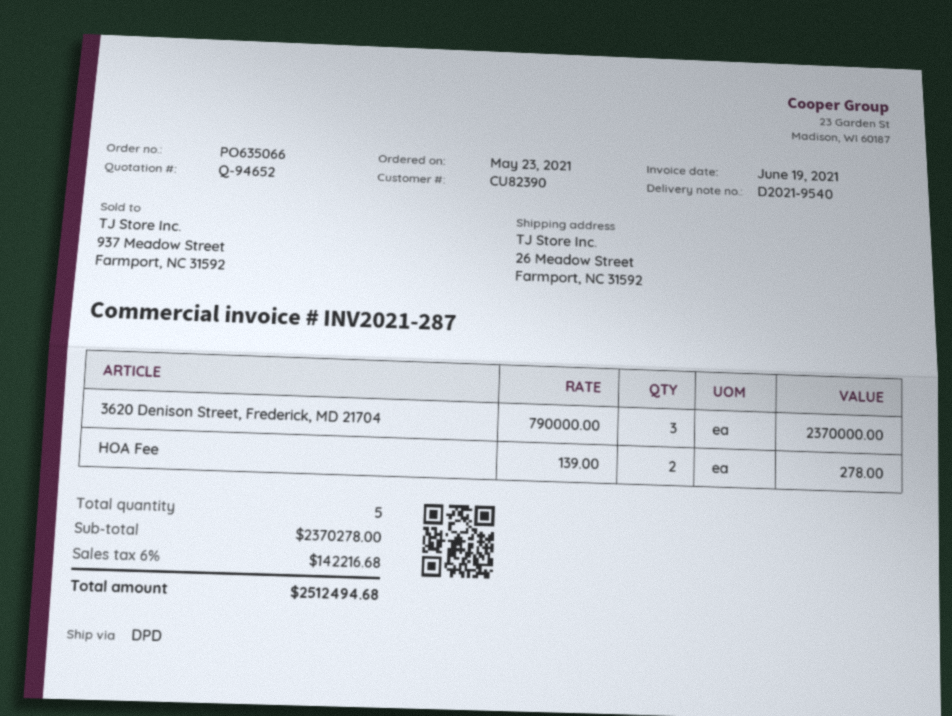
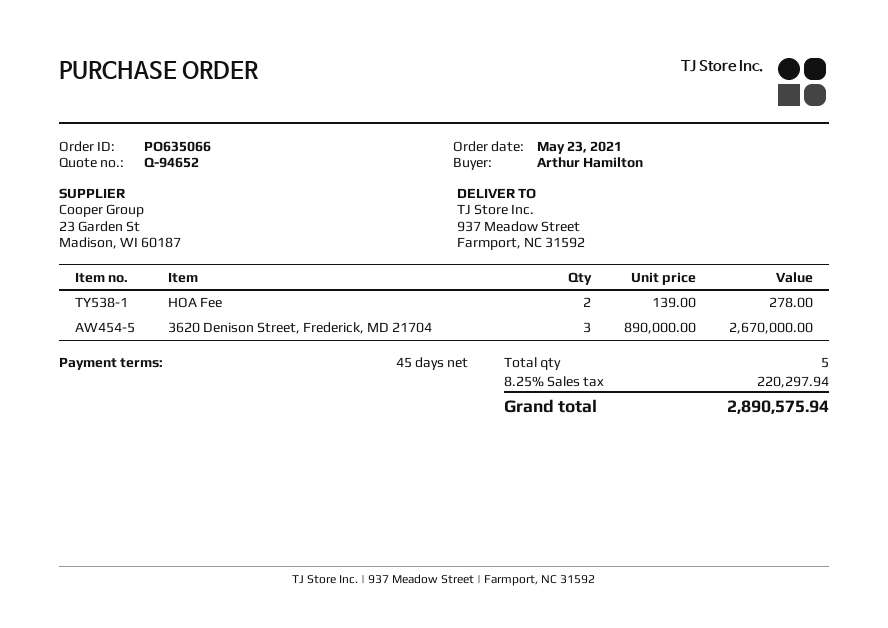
ship to: 26 Meadow Street, Farmport, NC 31592 -> 937 Meadow Street, Farmport, NC 31592
3620 Denison Street, Frederick, MD 21704: 3 x 790000.00 = 2370000.00 -> 3 x 890000.00 = 2670000.00
tax: 6% = 142216.68 -> 8.25% = 220297.94
total: 2512494.68 -> 2890575.94

